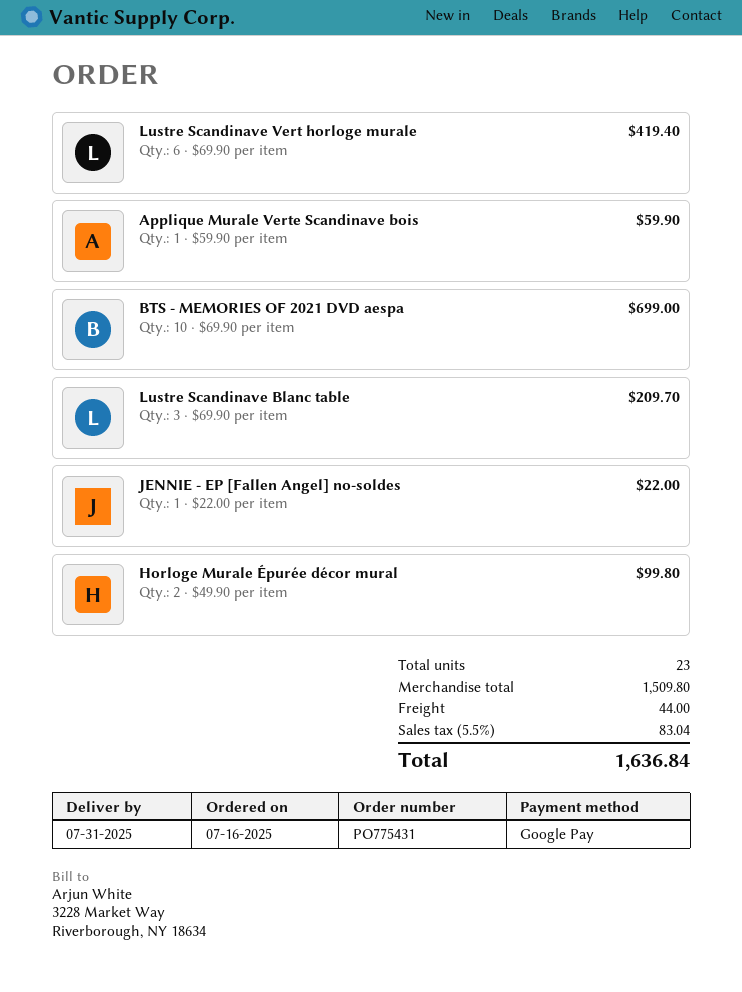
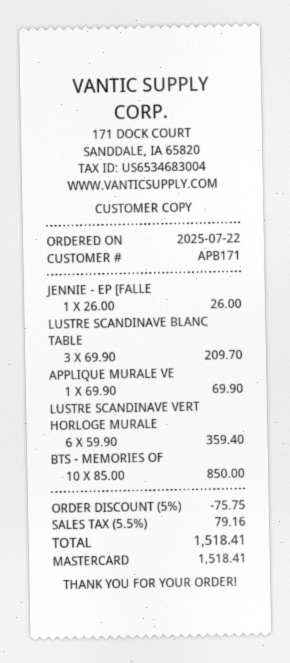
order date: 2025-07-16 -> 2025-07-22
payment method: Google Pay -> Mastercard
Lustre Scandinave Vert horloge murale: 6 x 69.90 = 419.40 -> 6 x 59.90 = 359.40
Applique Murale Verte Scandinave bois: 1 x 59.90 = 59.90 -> 1 x 69.90 = 69.90
BTS - MEMORIES OF 2021 DVD aespa: 10 x 69.90 = 699.00 -> 10 x 85.00 = 850.00
JENNIE - EP [Fallen Angel] no-soldes: 1 x 22.00 = 22.00 -> 1 x 26.00 = 26.00
Horloge Murale Épurée décor mural: 2 x 49.90 = 99.80 -> none
discount: none -> 5% = 75.75
shipping: 44.00 -> none
tax: 5.5% = 83.04 -> 5.5% = 79.16
total: 1636.84 -> 1518.41

